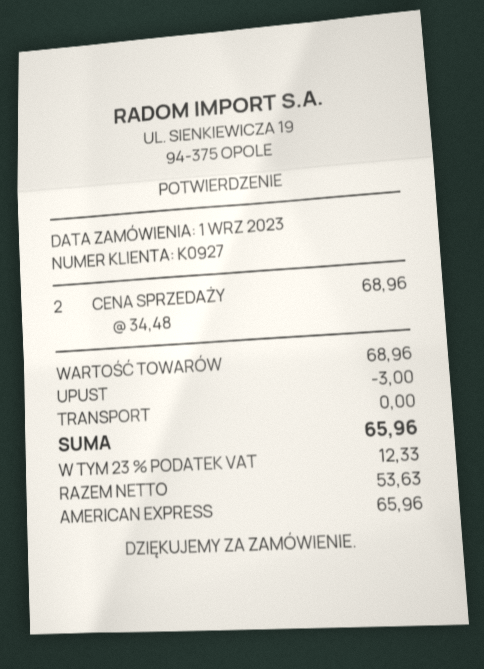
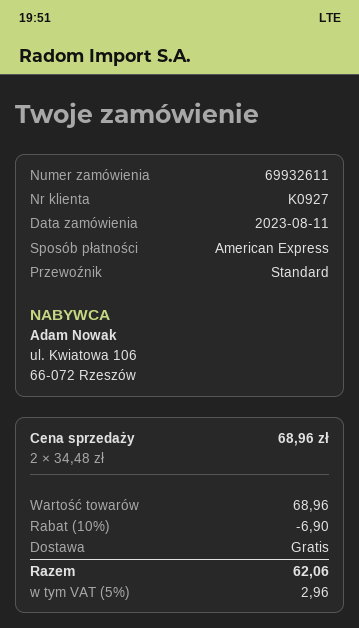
order date: 2023-09-01 -> 2023-08-11
discount: 3.00 -> 6.90
tax: 23% = 12.33 -> 5% = 2.96
total: 65.96 -> 62.06

